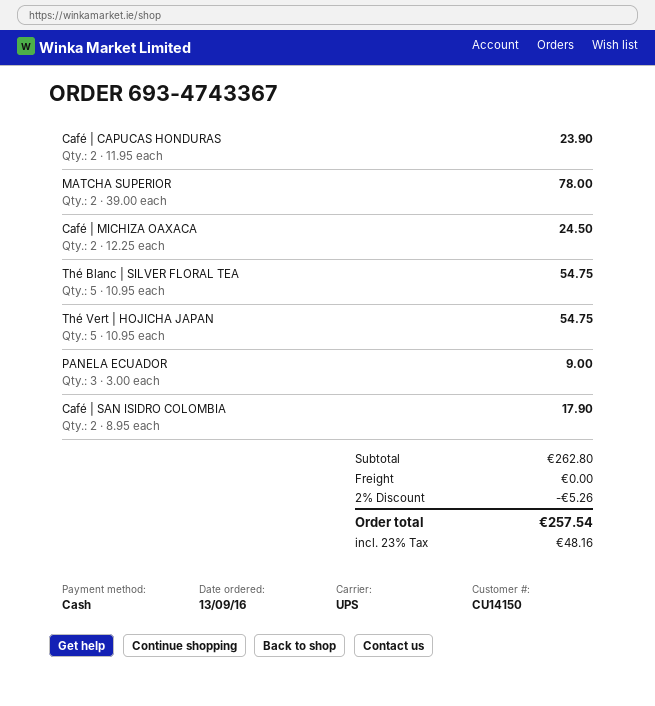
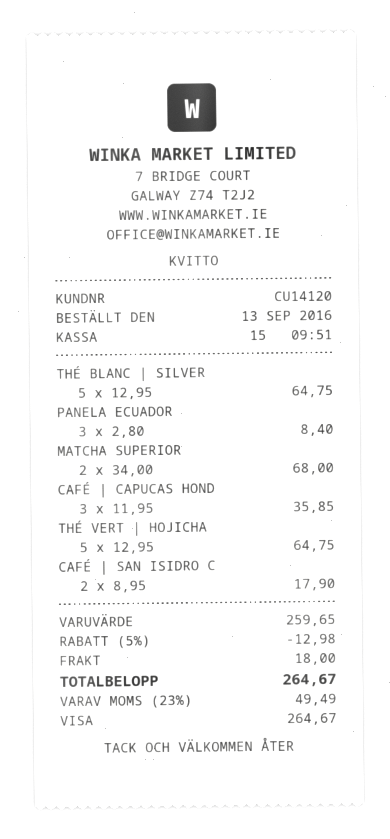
customer number: CU14150 -> CU14120
payment method: cash -> Visa
Café | CAPUCAS HONDURAS: 2 x 11.95 = 23.90 -> 3 x 11.95 = 35.85
MATCHA SUPERIOR: 2 x 39.00 = 78.00 -> 2 x 34.00 = 68.00
Café | MICHIZA OAXACA: 2 x 12.25 = 24.50 -> none
Thé Blanc | SILVER FLORAL TEA: 5 x 10.95 = 54.75 -> 5 x 12.95 = 64.75
Thé Vert | HOJICHA JAPAN: 5 x 10.95 = 54.75 -> 5 x 12.95 = 64.75
PANELA ECUADOR: 3 x 3.00 = 9.00 -> 3 x 2.80 = 8.40
subtotal: 262.80 -> 259.65
discount: 2% = 5.26 -> 5% = 12.98
shipping: 0.00 -> 18.00
tax: 23% = 48.16 -> 23% = 49.49
total: 257.54 -> 264.67

